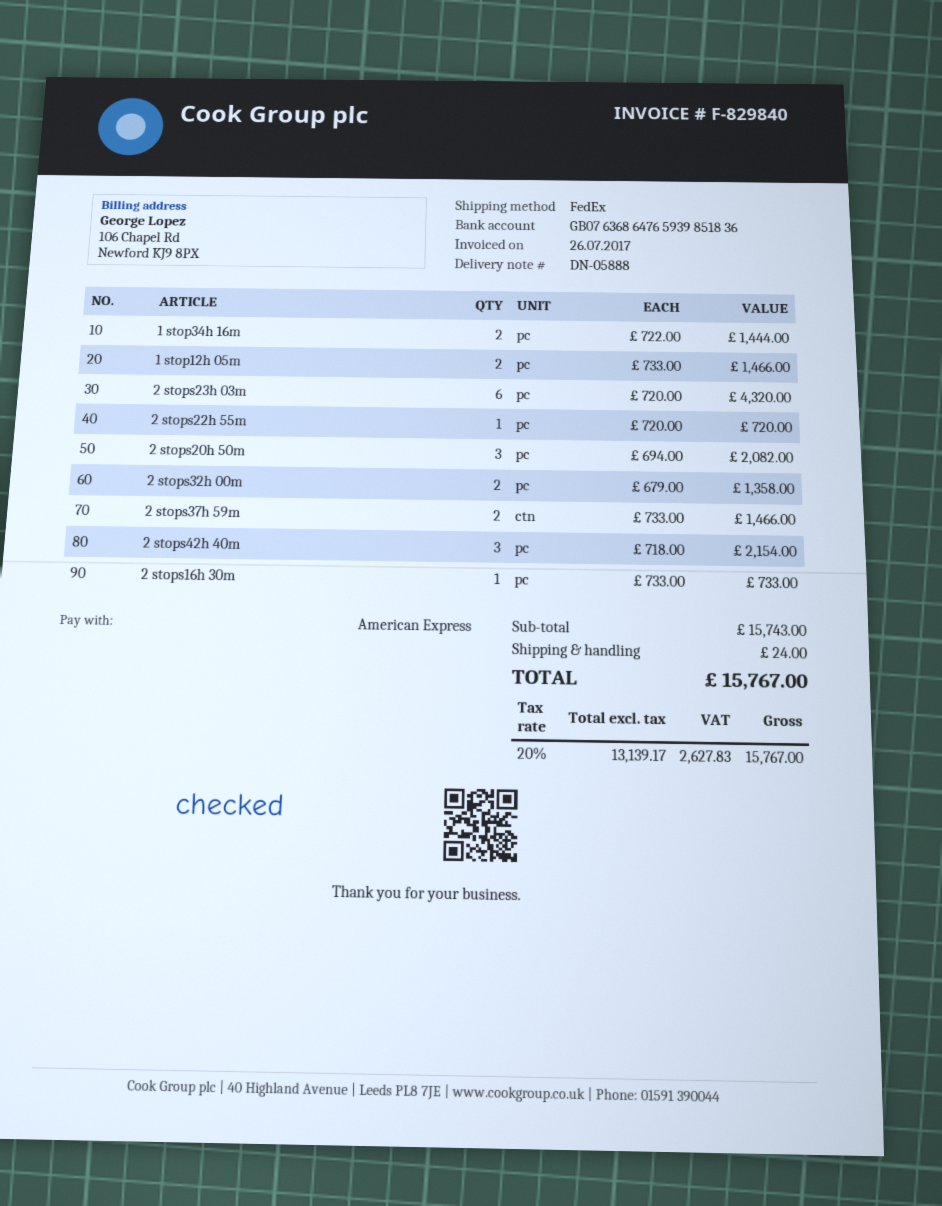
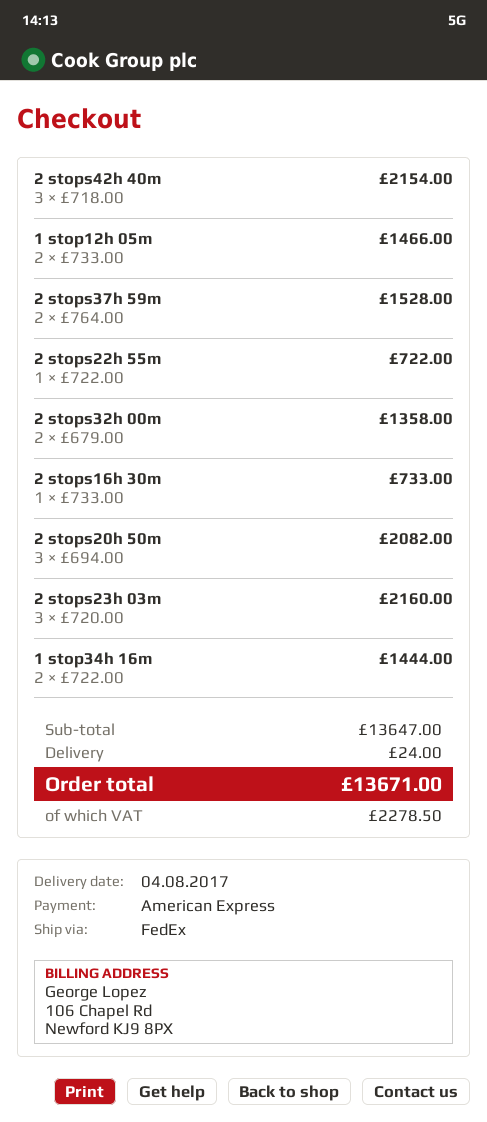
2 stops23h 03m: 6 x 720.00 = 4320.00 -> 3 x 720.00 = 2160.00
2 stops22h 55m: 1 x 720.00 = 720.00 -> 1 x 722.00 = 722.00
2 stops37h 59m: 2 x 733.00 = 1466.00 -> 2 x 764.00 = 1528.00
subtotal: 15743.00 -> 13647.00
tax: 2627.83 -> 2278.50
total: 15767.00 -> 13671.00

